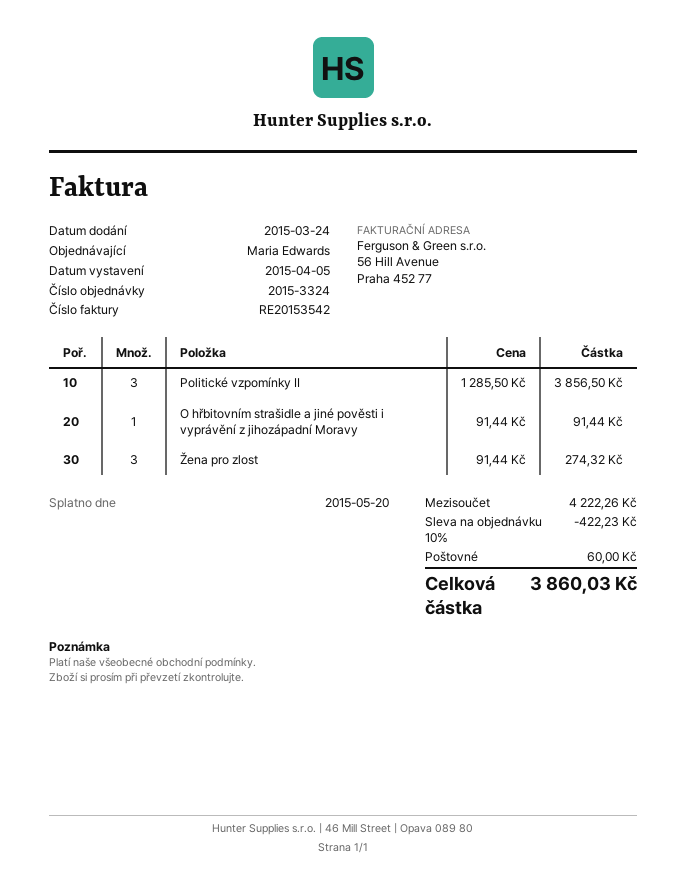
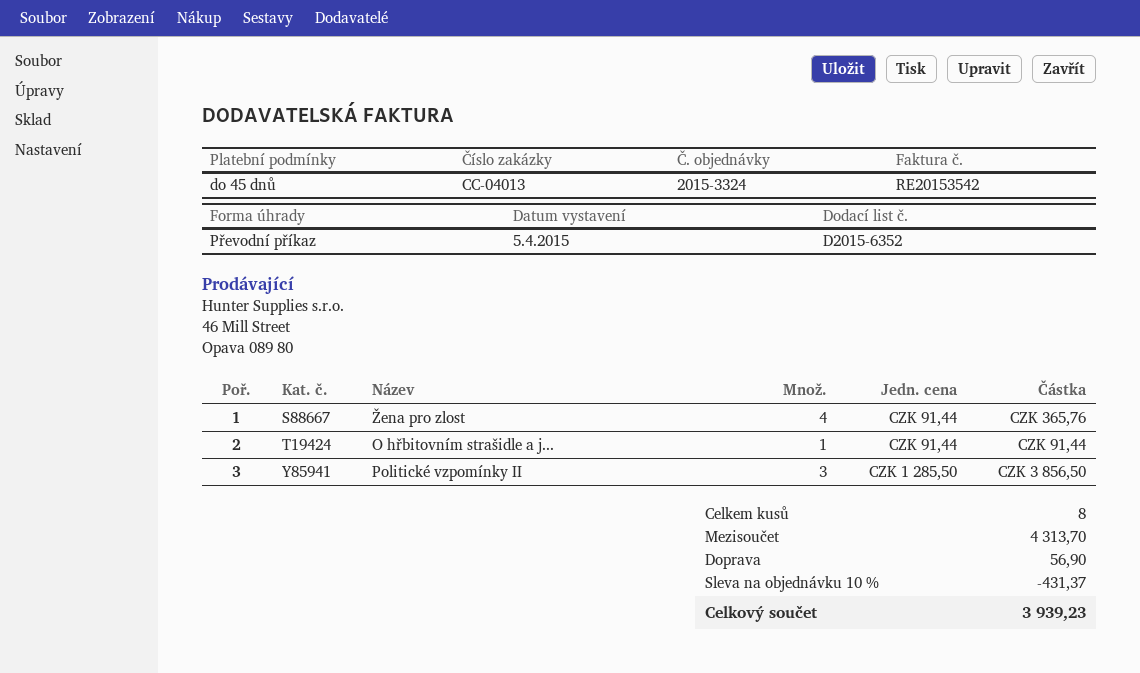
Žena pro zlost: 3 x 91.44 = 274.32 -> 4 x 91.44 = 365.76
subtotal: 4222.26 -> 4313.70
discount: 10% = 422.23 -> 10% = 431.37
shipping: 60.00 -> 56.90
total: 3860.03 -> 3939.23

